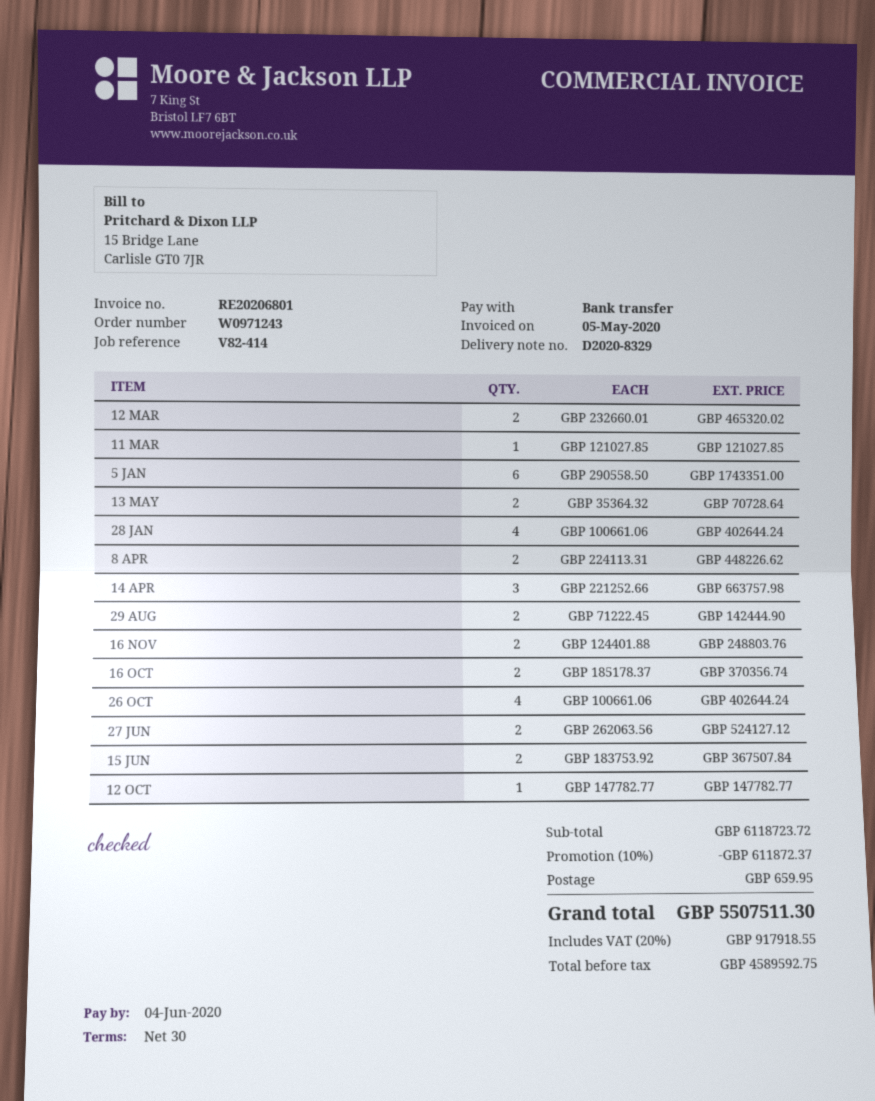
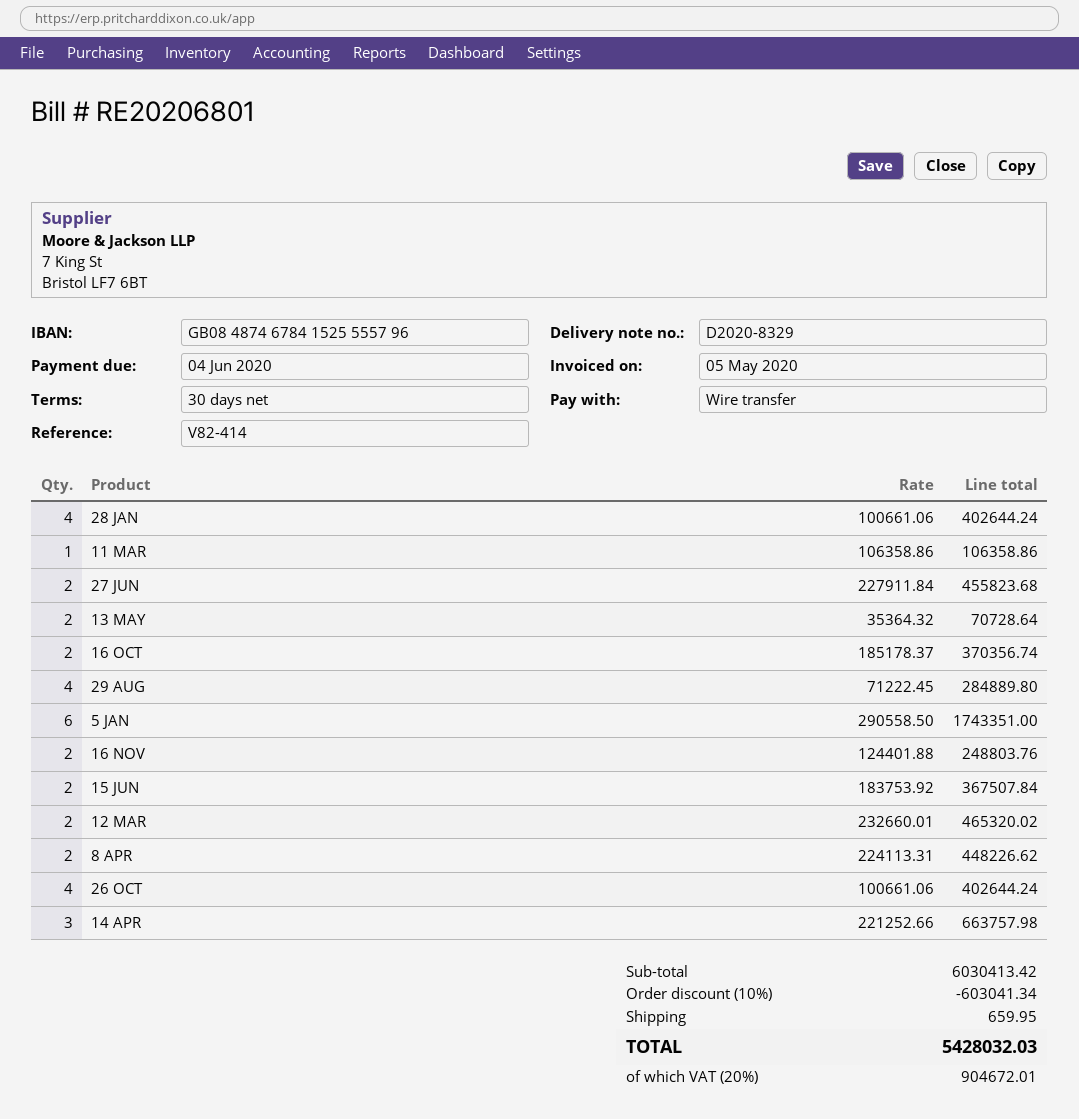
11 MAR: 1 x 121027.85 = 121027.85 -> 1 x 106358.86 = 106358.86
29 AUG: 2 x 71222.45 = 142444.90 -> 4 x 71222.45 = 284889.80
27 JUN: 2 x 262063.56 = 524127.12 -> 2 x 227911.84 = 455823.68
12 OCT: 1 x 147782.77 = 147782.77 -> none
subtotal: 6118723.72 -> 6030413.42
discount: 10% = 611872.37 -> 10% = 603041.34
tax: 20% = 917918.55 -> 20% = 904672.01
total: 5507511.30 -> 5428032.03

